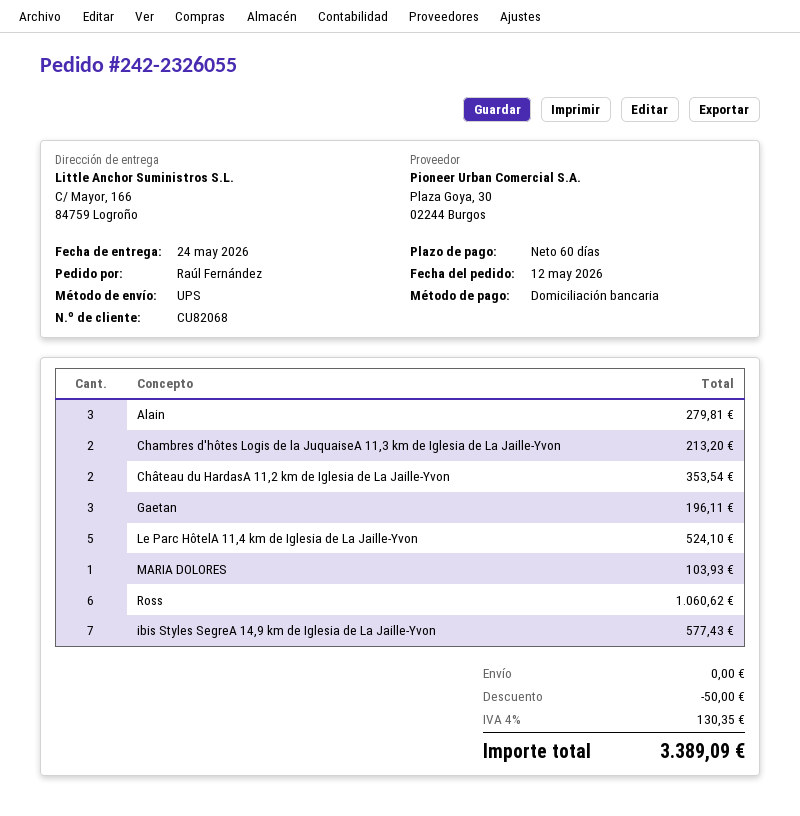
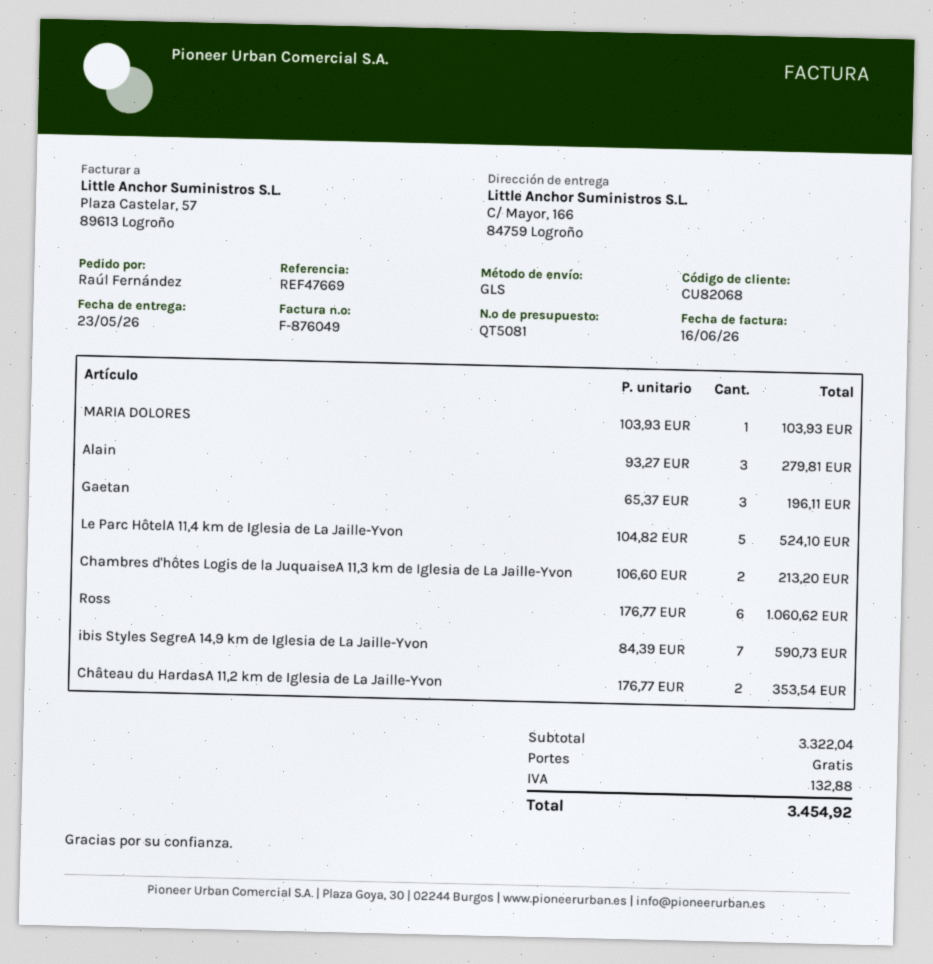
delivery date: 2026-05-24 -> 2026-05-23
shipping method: UPS -> GLS
ibis Styles SegreA 14,9 km de Iglesia de La Jaille-Yvon: 7 for 577.43 -> 7 for 590.73
discount: 50.00 -> none
tax: 130.35 -> 132.88
total: 3389.09 -> 3454.92

